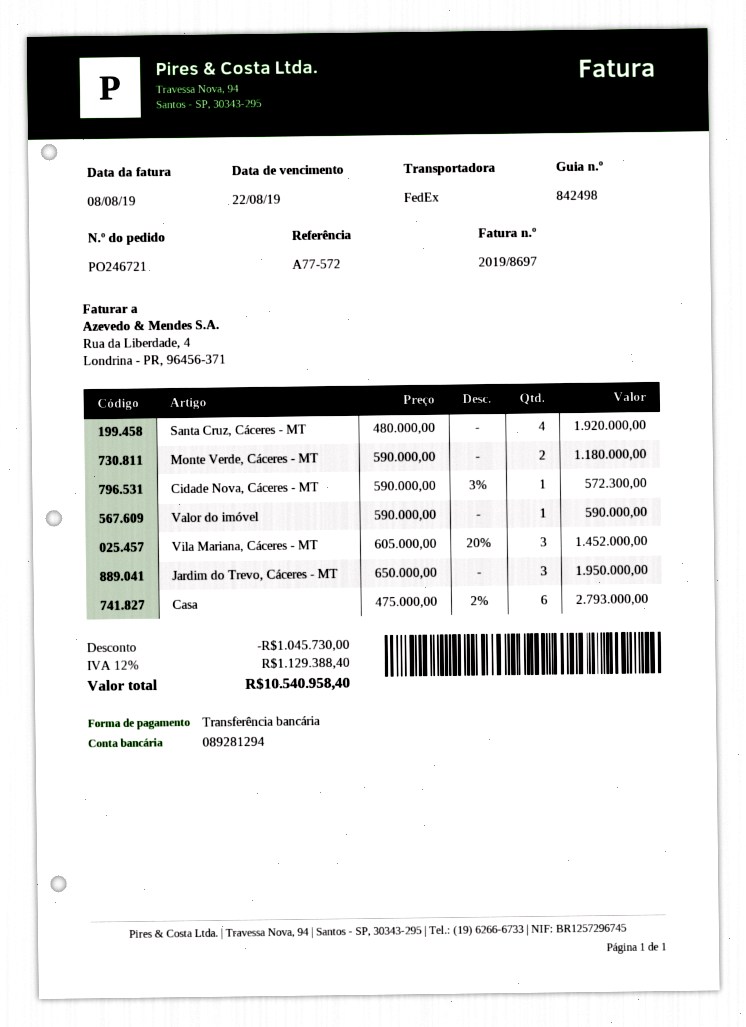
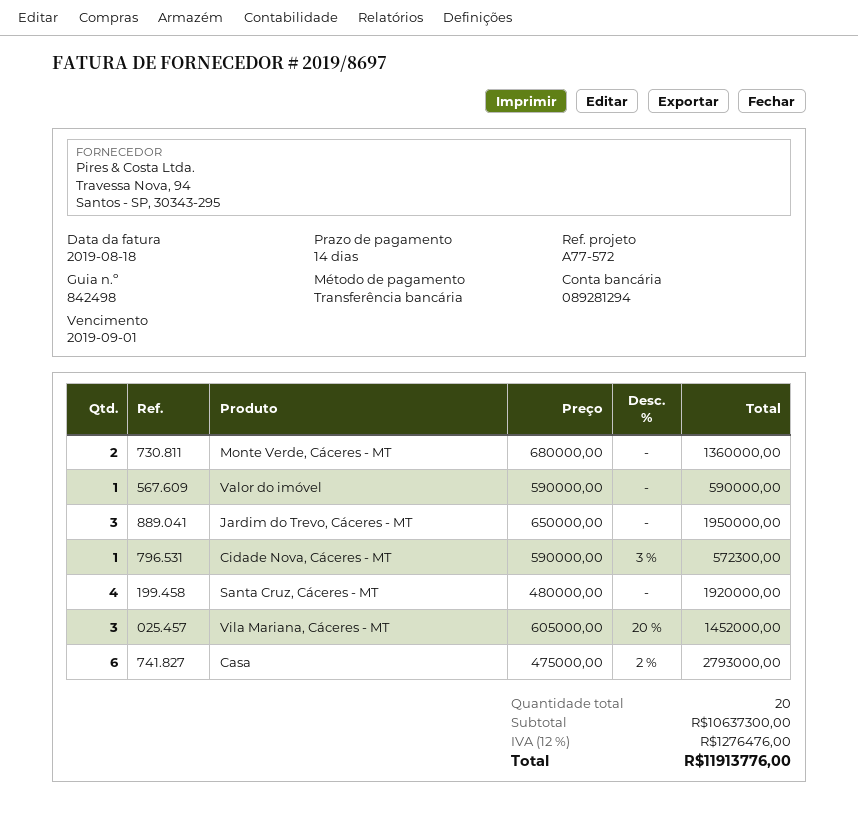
invoice date: 2019-08-08 -> 2019-08-18
due date: 2019-08-22 -> 2019-09-01
Monte Verde, Cáceres - MT: 2 x 590000.00 = 1180000.00 -> 2 x 680000.00 = 1360000.00
discount: 1045730.00 -> none
tax: 12% = 1129388.40 -> 12% = 1276476.00
total: 10540958.40 -> 11913776.00

